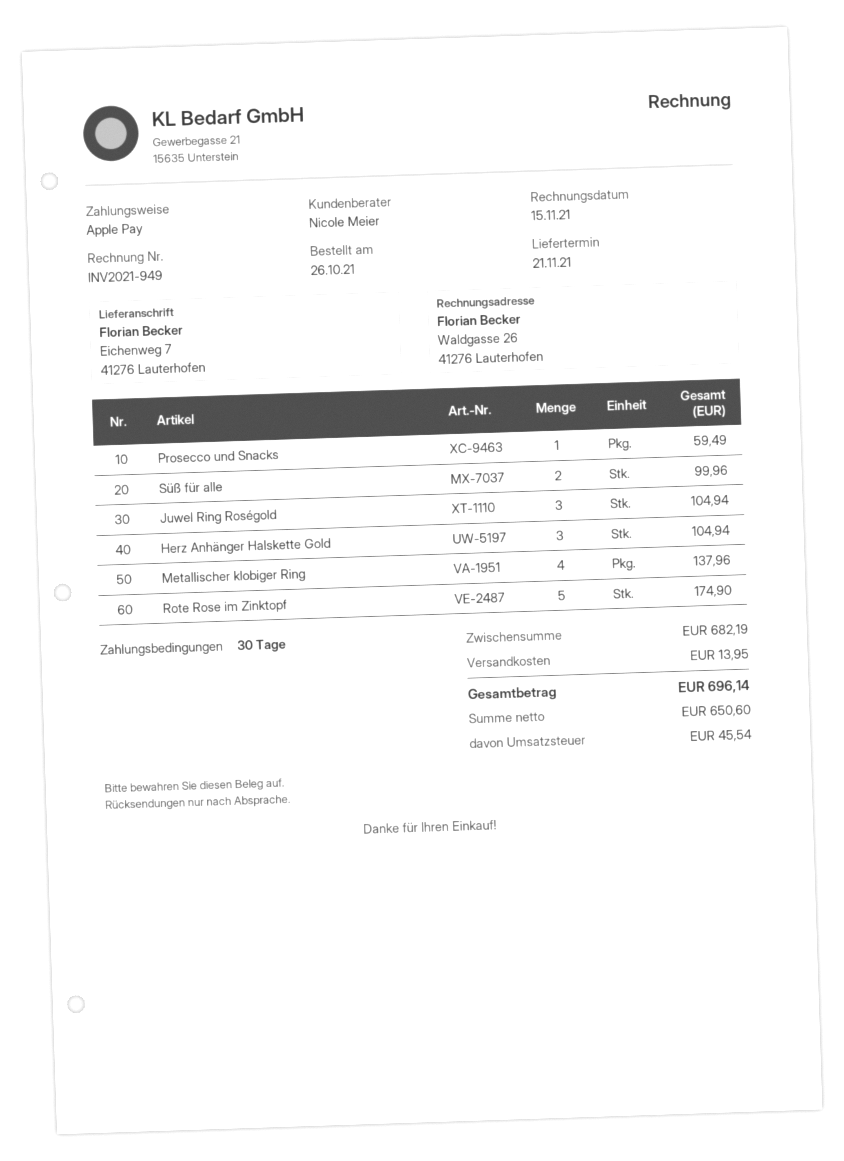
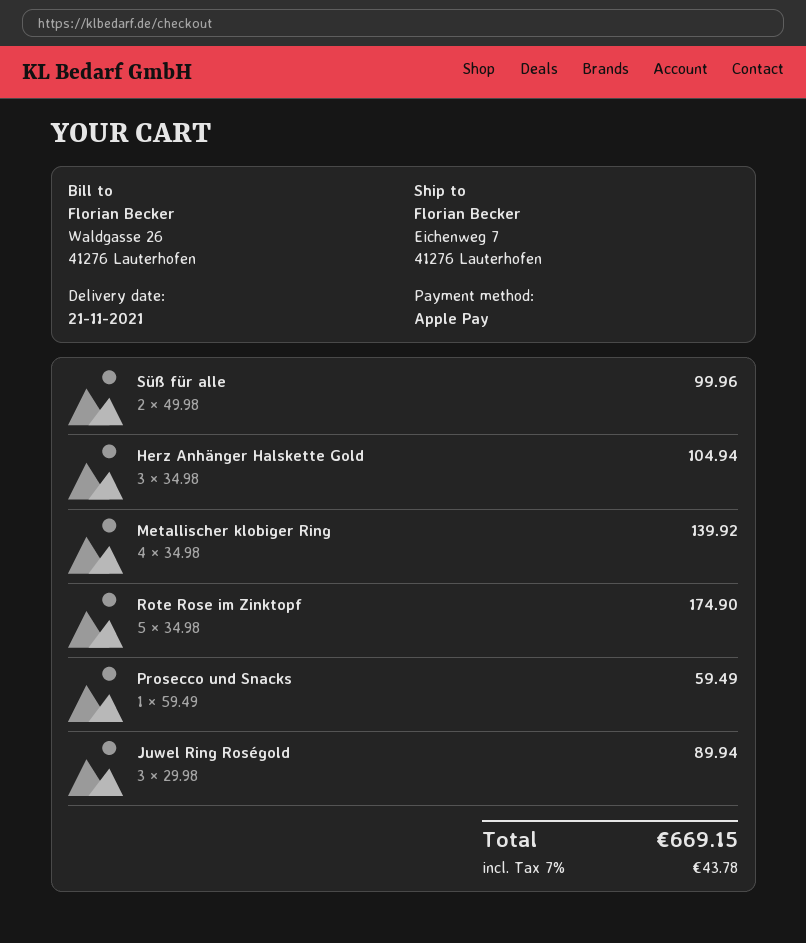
Juwel Ring Roségold: 3 for 104.94 -> 3 for 89.94
Metallischer klobiger Ring: 4 for 137.96 -> 4 for 139.92
shipping: 13.95 -> none
tax: 45.54 -> 43.78
total: 696.14 -> 669.15

